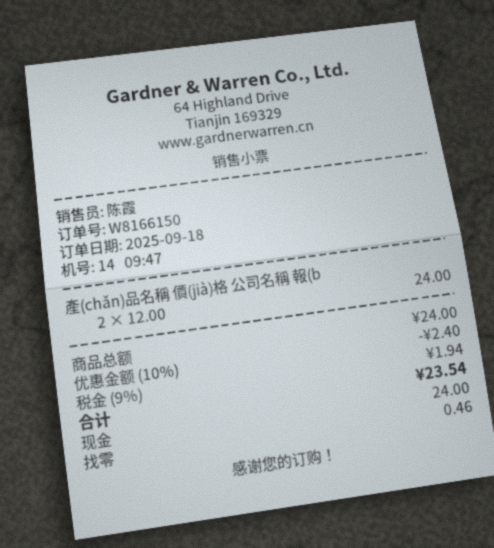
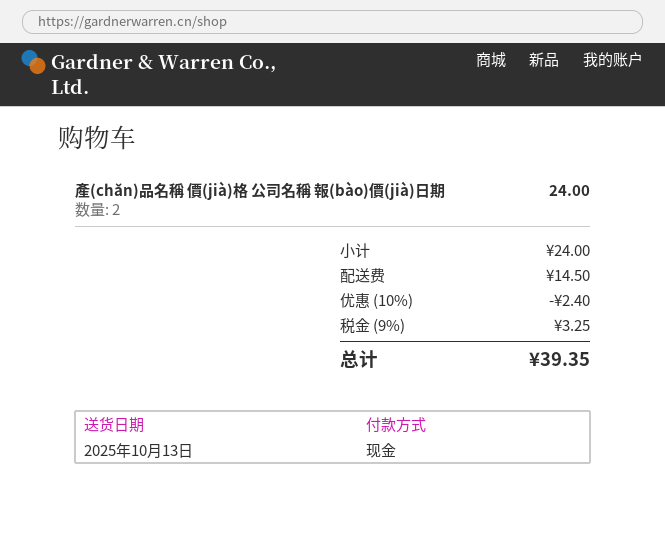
shipping: none -> 14.50
tax: 9% = 1.94 -> 9% = 3.25
total: 23.54 -> 39.35

